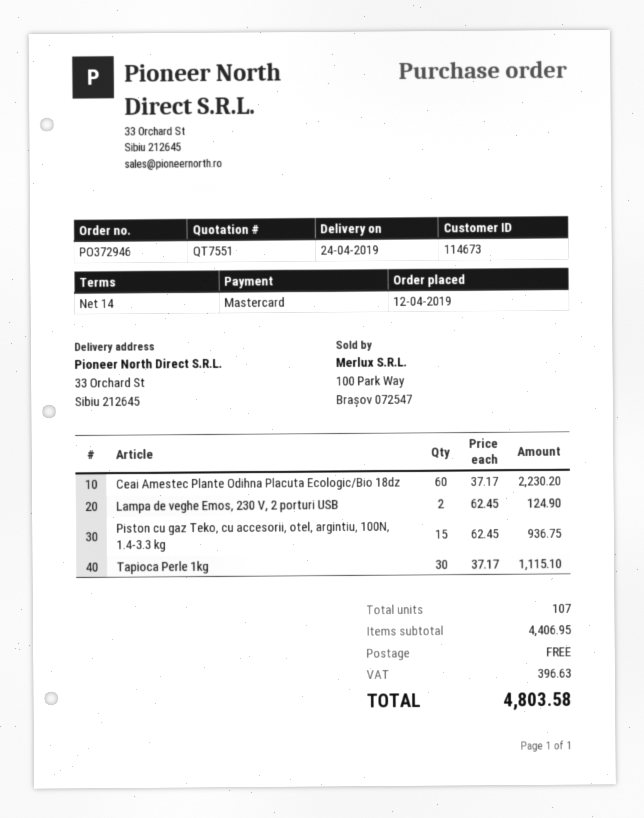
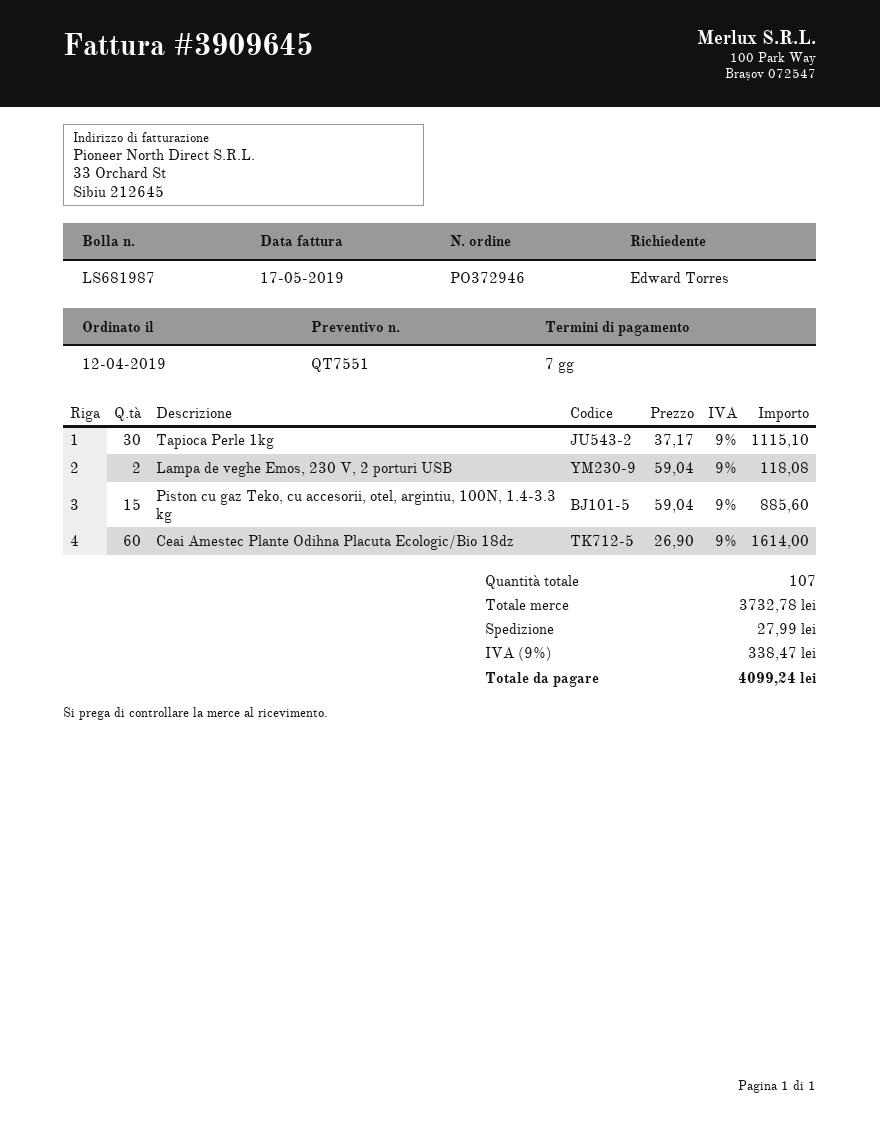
payment terms: 14 days -> 7 days
Ceai Amestec Plante Odihna Placuta Ecologic/Bio 18dz: 60 x 37.17 = 2230.20 -> 60 x 26.90 = 1614.00
Lampa de veghe Emos, 230 V, 2 porturi USB: 2 x 62.45 = 124.90 -> 2 x 59.04 = 118.08
Piston cu gaz Teko, cu accesorii, otel, argintiu, 100N, 1.4-3.3 kg: 15 x 62.45 = 936.75 -> 15 x 59.04 = 885.60
subtotal: 4406.95 -> 3732.78
shipping: 0.00 -> 27.99
tax: 396.63 -> 338.47
total: 4803.58 -> 4099.24

